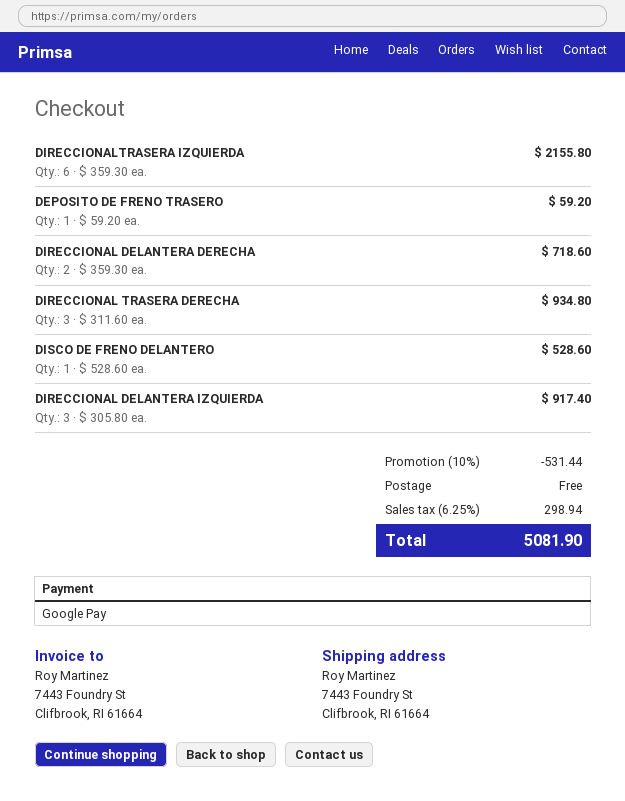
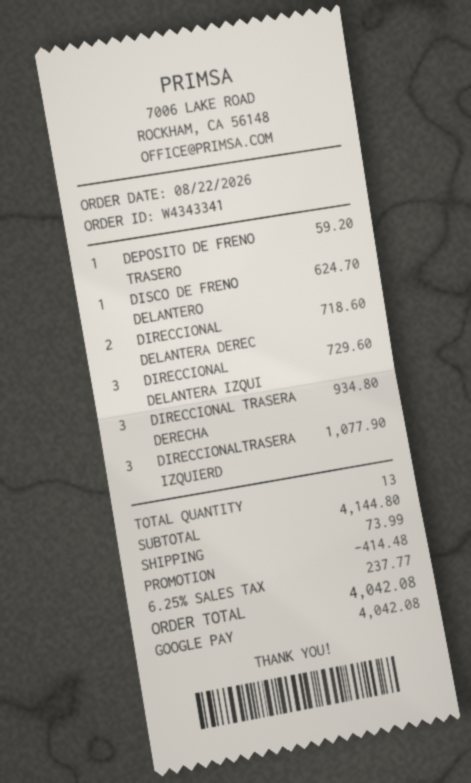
DIRECCIONALTRASERA IZQUIERDA: 6 for 2155.80 -> 3 for 1077.90
DISCO DE FRENO DELANTERO: 1 for 528.60 -> 1 for 624.70
DIRECCIONAL DELANTERA IZQUIERDA: 3 for 917.40 -> 3 for 729.60
discount: 531.44 -> 414.48
shipping: 0.00 -> 73.99
tax: 6.25% = 298.94 -> 6.25% = 237.77
total: 5081.90 -> 4042.08

